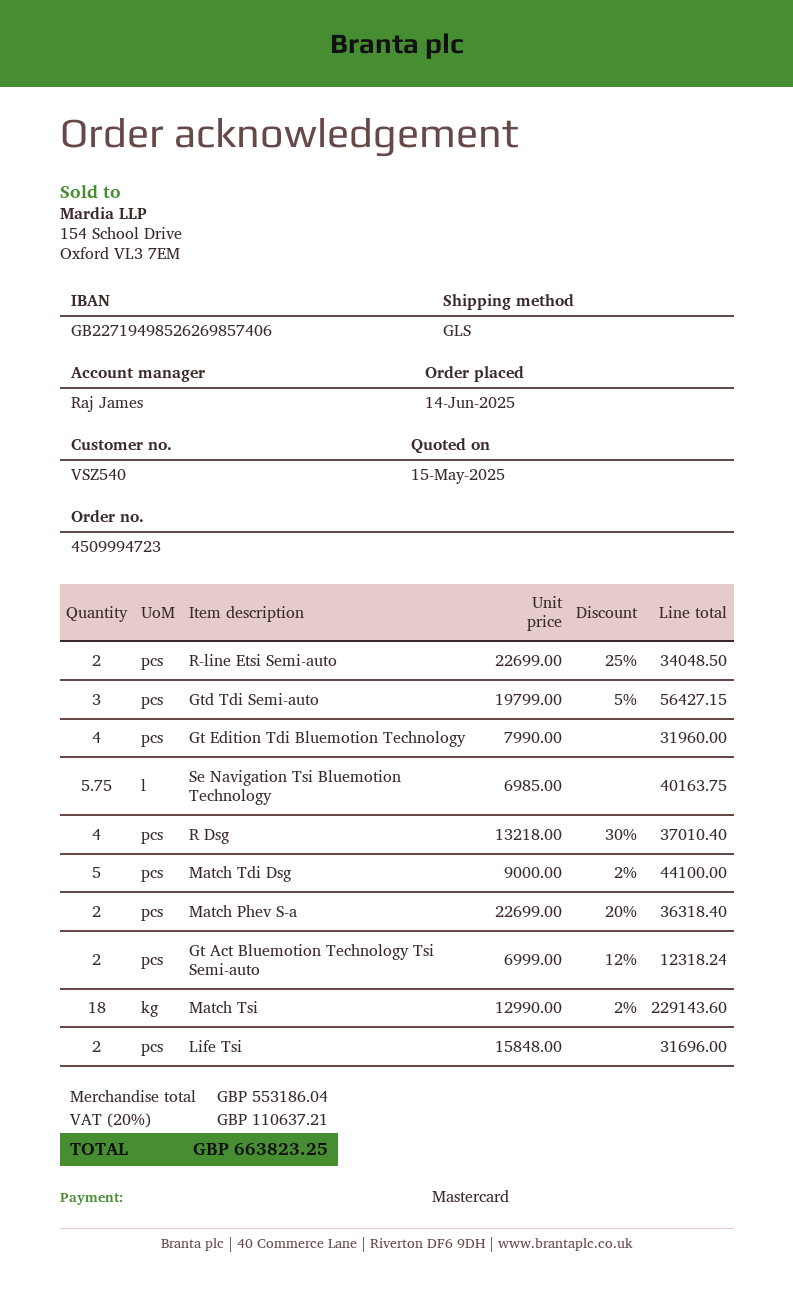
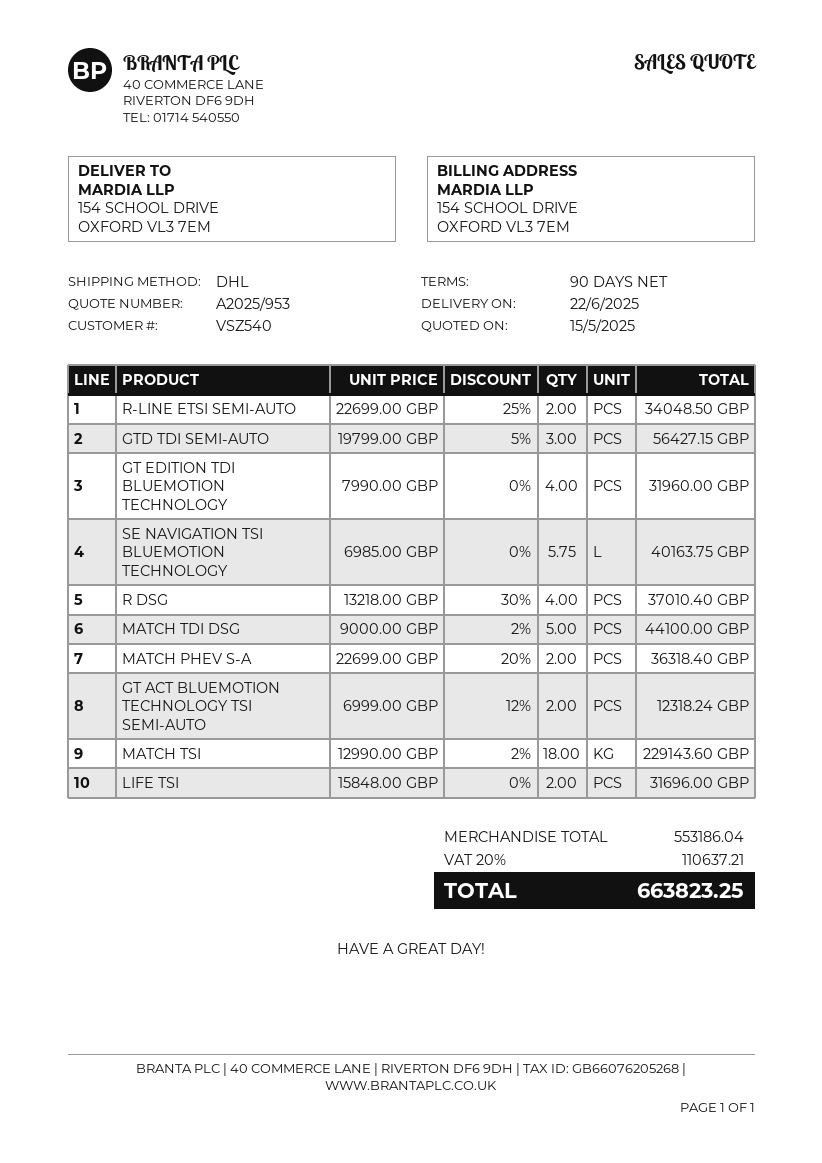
shipping method: GLS -> DHL

